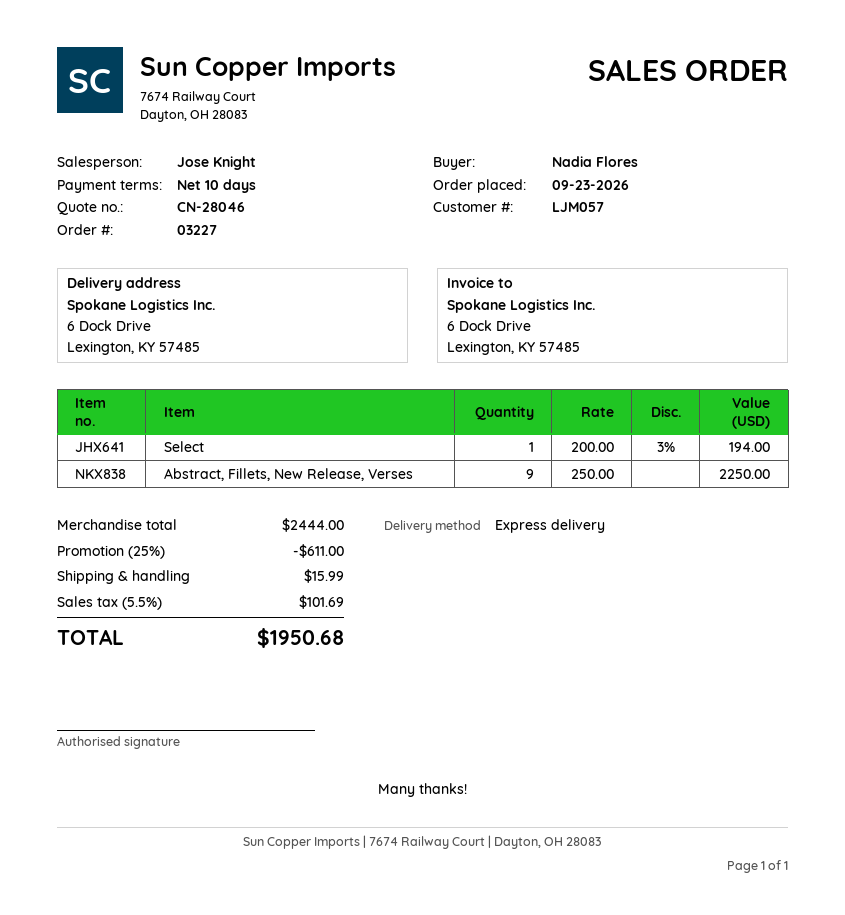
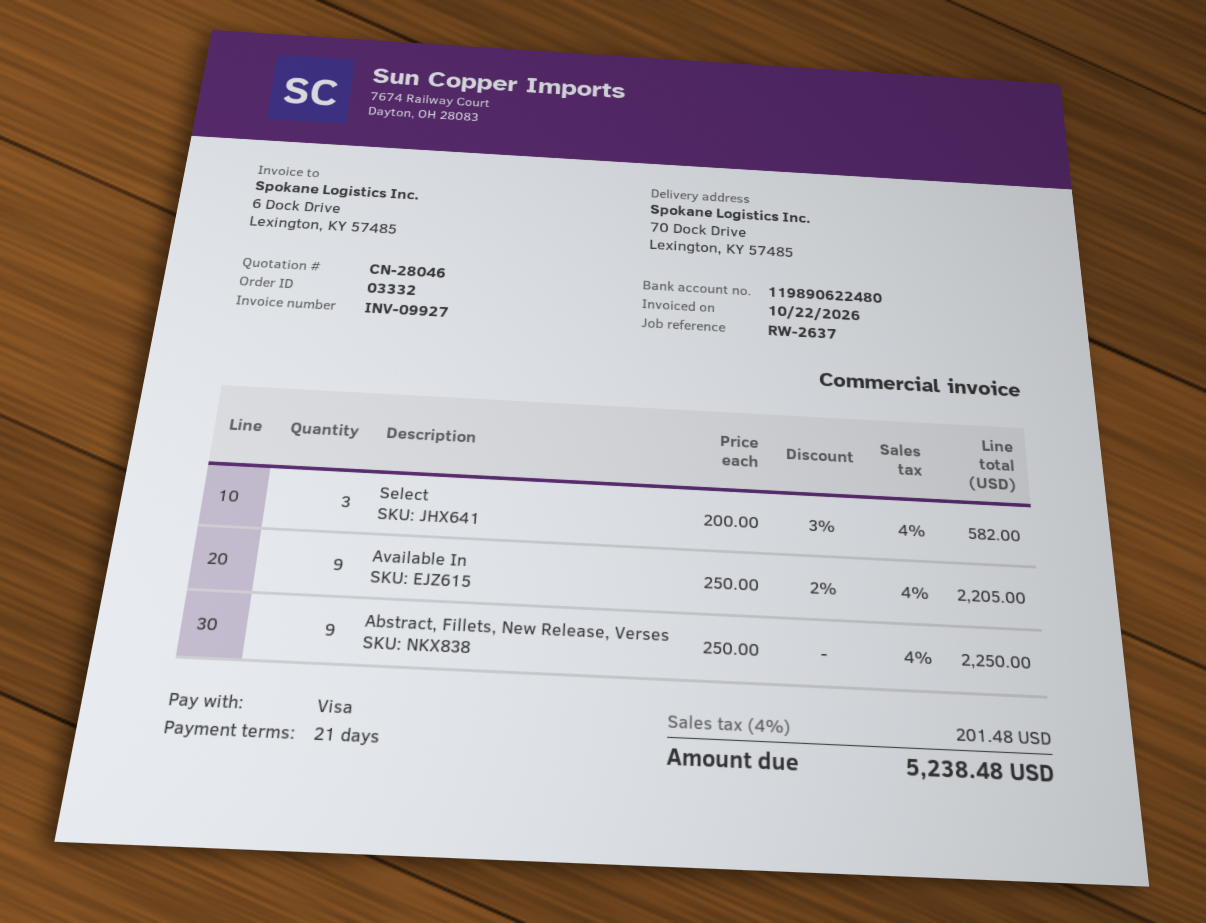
order number: 03227 -> 03332
payment terms: 10 days -> 21 days
ship to: 6 Dock Drive, Lexington, KY 57485 -> 70 Dock Drive, Lexington, KY 57485
Select: 1 x 200.00 - 3% = 194.00 -> 3 x 200.00 - 3% = 582.00
Available In: none -> 9 x 250.00 - 2% = 2205.00
discount: 25% = 611.00 -> none
shipping: 15.99 -> none
tax: 5.5% = 101.69 -> 4% = 201.48
total: 1950.68 -> 5238.48

